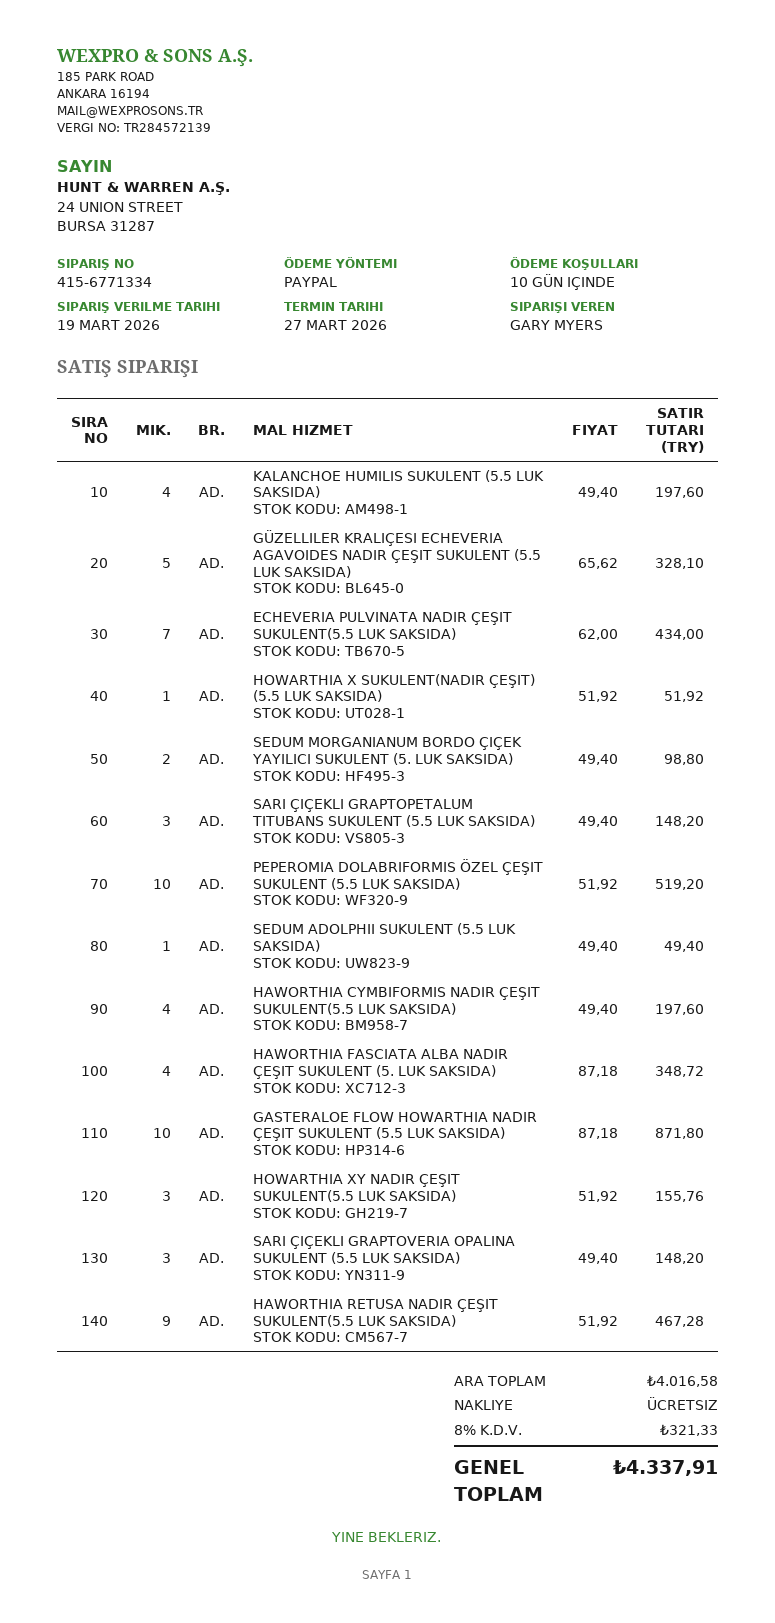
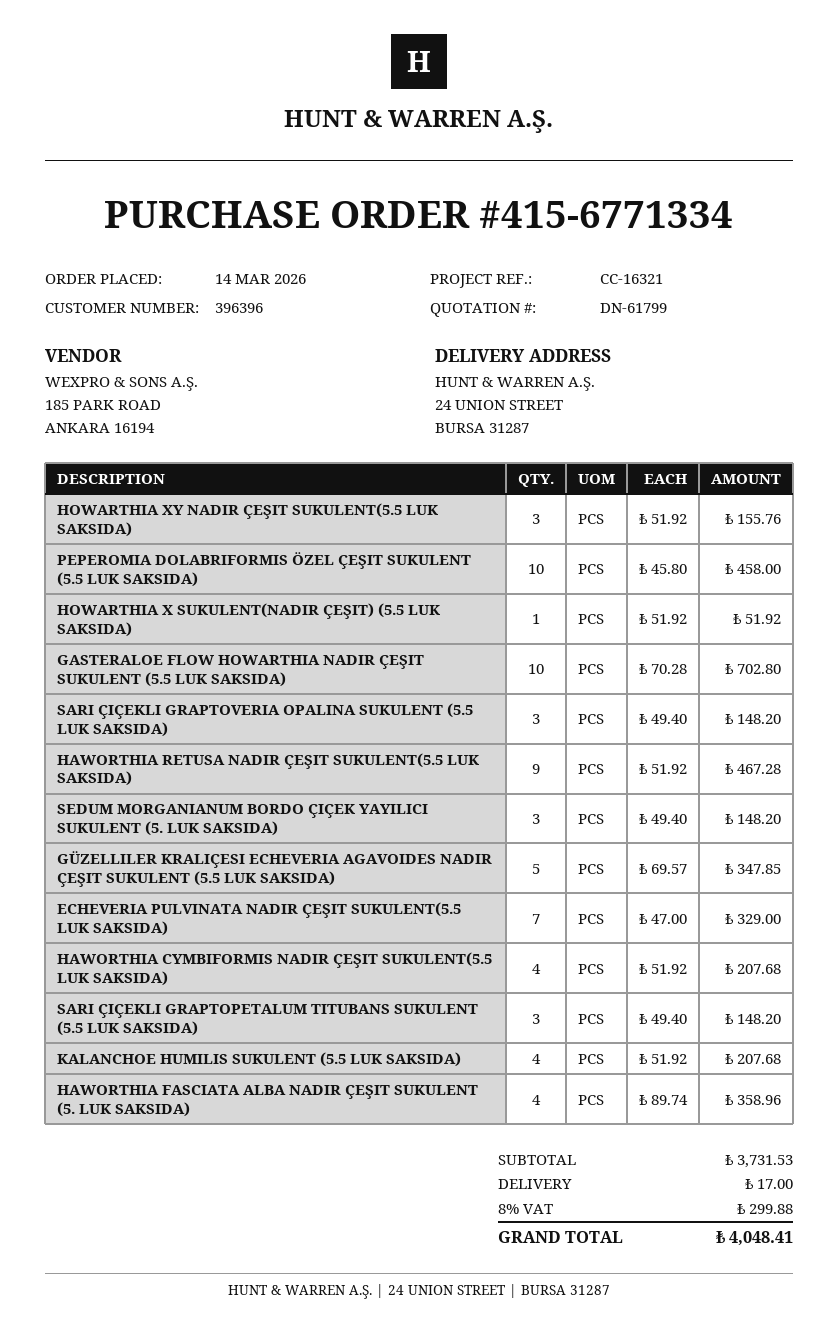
order date: 2026-03-19 -> 2026-03-14
KALANCHOE HUMILIS SUKULENT (5.5 LUK SAKSIDA): 4 x 49.40 = 197.60 -> 4 x 51.92 = 207.68
GÜZELLILER KRALIÇESI ECHEVERIA AGAVOIDES NADIR ÇEŞIT SUKULENT (5.5 LUK SAKSIDA): 5 x 65.62 = 328.10 -> 5 x 69.57 = 347.85
ECHEVERIA PULVINATA NADIR ÇEŞIT SUKULENT(5.5 LUK SAKSIDA): 7 x 62.00 = 434.00 -> 7 x 47.00 = 329.00
SEDUM MORGANIANUM BORDO ÇIÇEK YAYILICI SUKULENT (5. LUK SAKSIDA): 2 x 49.40 = 98.80 -> 3 x 49.40 = 148.20
PEPEROMIA DOLABRIFORMIS ÖZEL ÇEŞIT SUKULENT (5.5 LUK SAKSIDA): 10 x 51.92 = 519.20 -> 10 x 45.80 = 458.00
SEDUM ADOLPHII SUKULENT (5.5 LUK SAKSIDA): 1 x 49.40 = 49.40 -> none
HAWORTHIA CYMBIFORMIS NADIR ÇEŞIT SUKULENT(5.5 LUK SAKSIDA): 4 x 49.40 = 197.60 -> 4 x 51.92 = 207.68
HAWORTHIA FASCIATA ALBA NADIR ÇEŞIT SUKULENT (5. LUK SAKSIDA): 4 x 87.18 = 348.72 -> 4 x 89.74 = 358.96
GASTERALOE FLOW HOWARTHIA NADIR ÇEŞIT SUKULENT (5.5 LUK SAKSIDA): 10 x 87.18 = 871.80 -> 10 x 70.28 = 702.80
subtotal: 4016.58 -> 3731.53
shipping: 0.00 -> 17.00
tax: 8% = 321.33 -> 8% = 299.88
total: 4337.91 -> 4048.41

